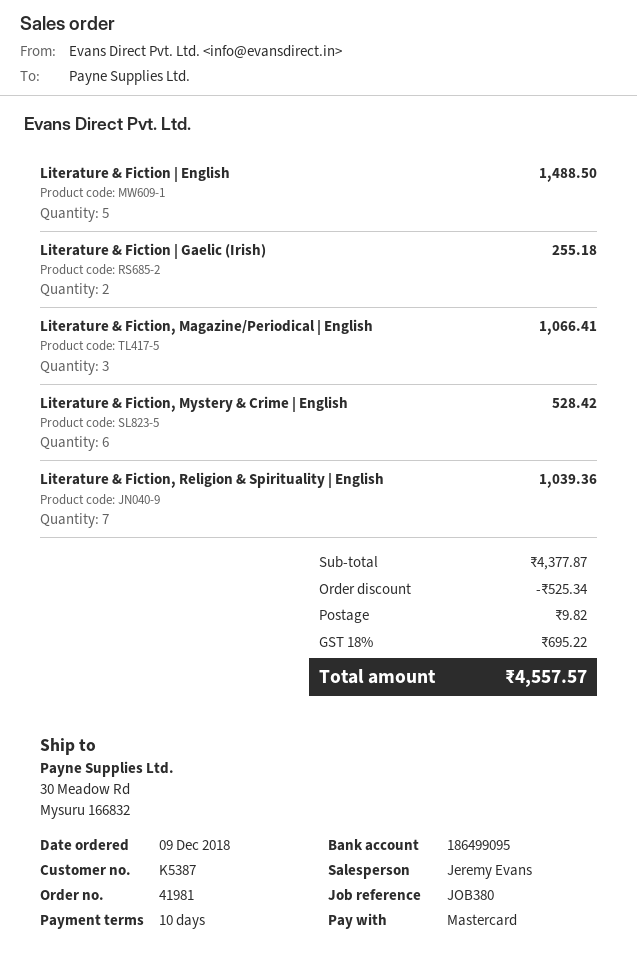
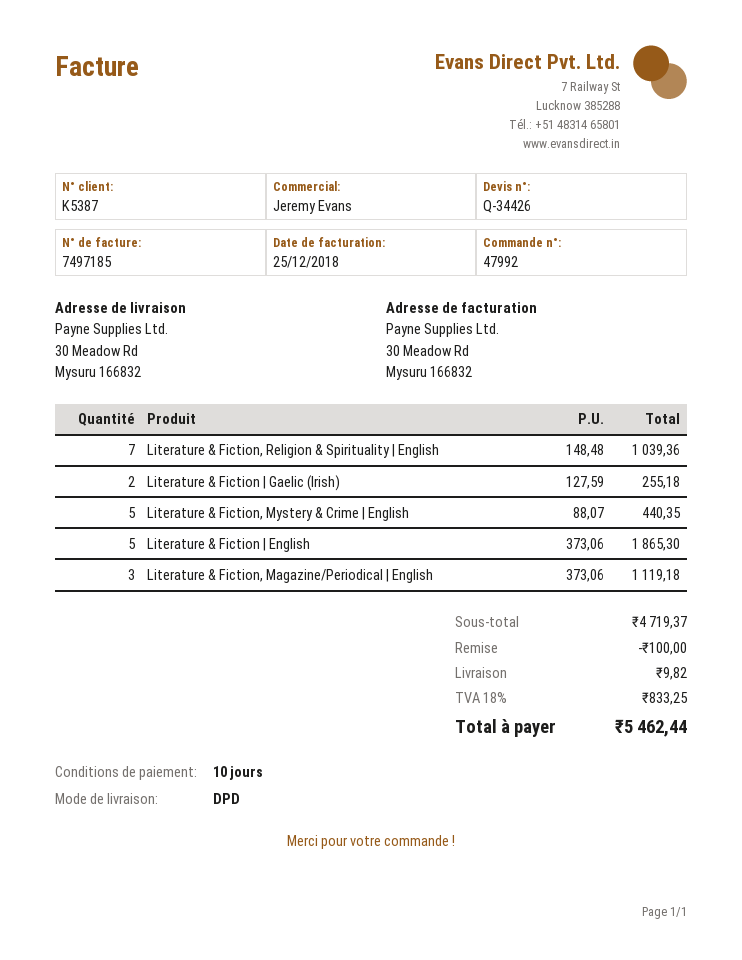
order number: 41981 -> 47992
Literature & Fiction | English: 5 for 1488.50 -> 5 for 1865.30
Literature & Fiction, Magazine/Periodical | English: 3 for 1066.41 -> 3 for 1119.18
Literature & Fiction, Mystery & Crime | English: 6 for 528.42 -> 5 for 440.35
subtotal: 4377.87 -> 4719.37
discount: 525.34 -> 100.00
tax: 18% = 695.22 -> 18% = 833.25
total: 4557.57 -> 5462.44

